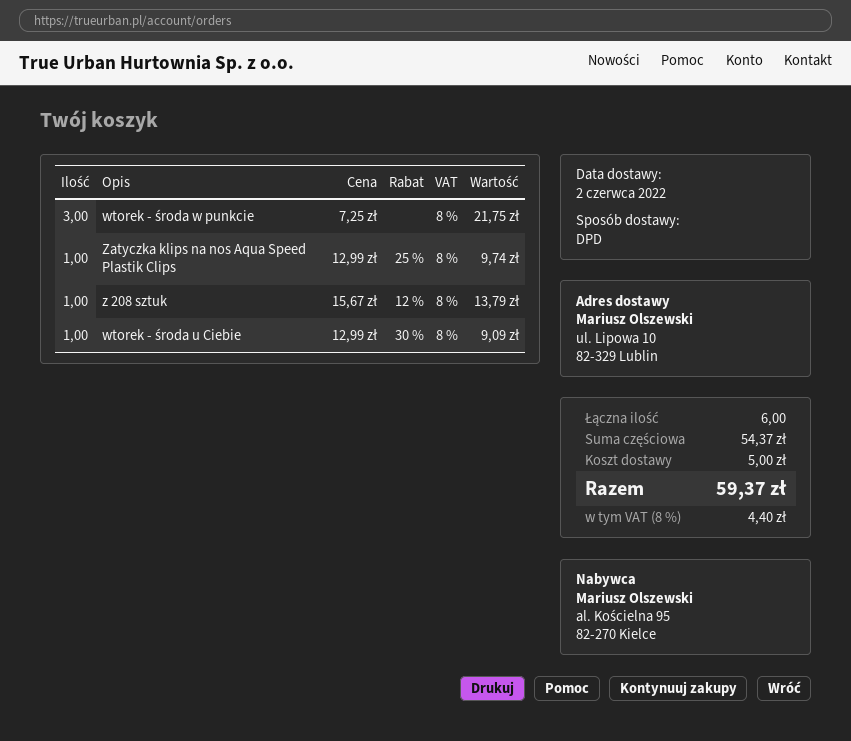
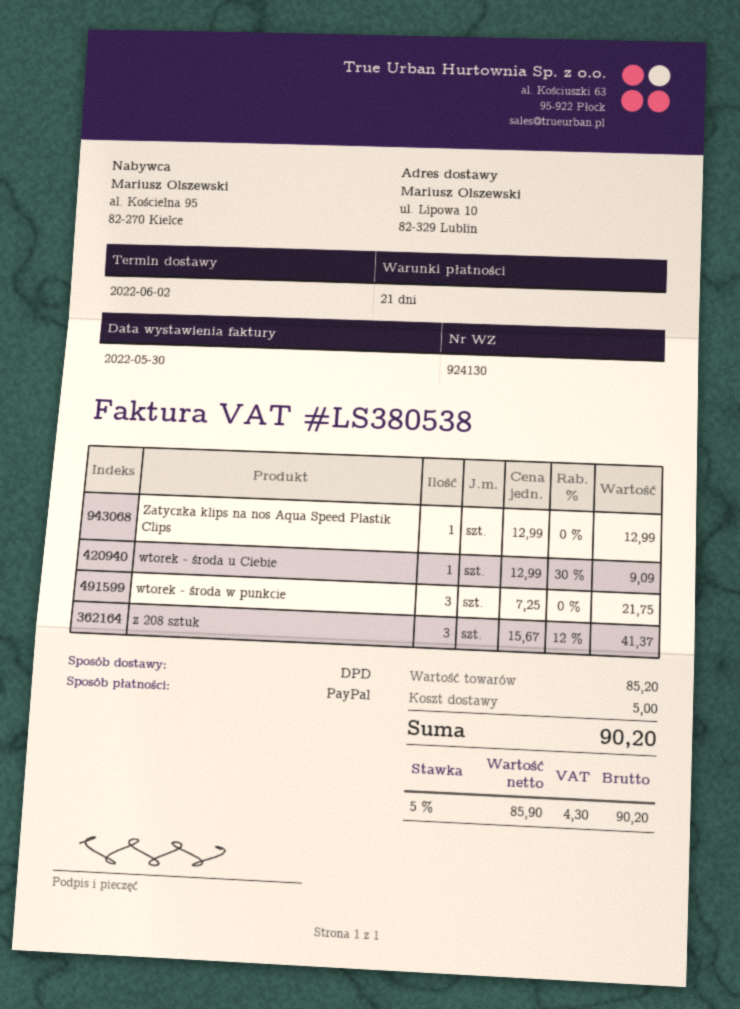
Zatyczka klips na nos Aqua Speed Plastik Clips: 1 x 12.99 - 25% = 9.74 -> 1 x 12.99 = 12.99
z 208 sztuk: 1 x 15.67 - 12% = 13.79 -> 3 x 15.67 - 12% = 41.37
subtotal: 54.37 -> 85.20
tax: 8% = 4.40 -> 5% = 4.30
total: 59.37 -> 90.20

